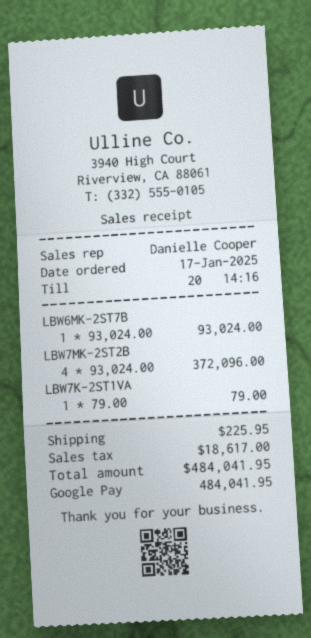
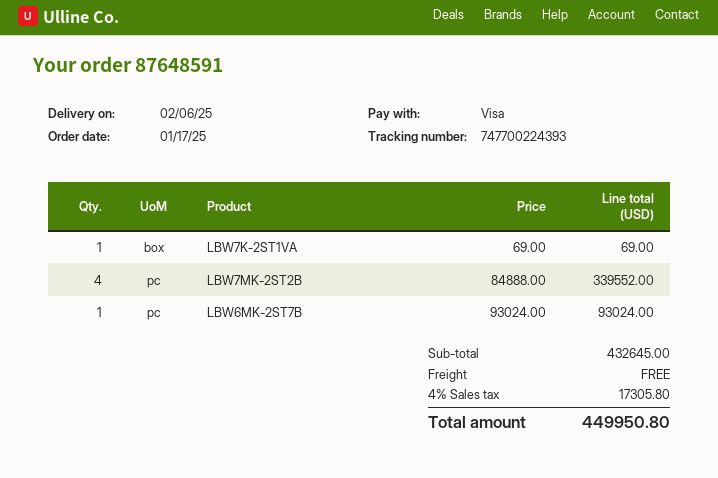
payment method: Google Pay -> Visa
LBW7MK-2ST2B: 4 x 93024.00 = 372096.00 -> 4 x 84888.00 = 339552.00
LBW7K-2ST1VA: 1 x 79.00 = 79.00 -> 1 x 69.00 = 69.00
shipping: 225.95 -> 0.00
tax: 18617.00 -> 17305.80
total: 484041.95 -> 449950.80

